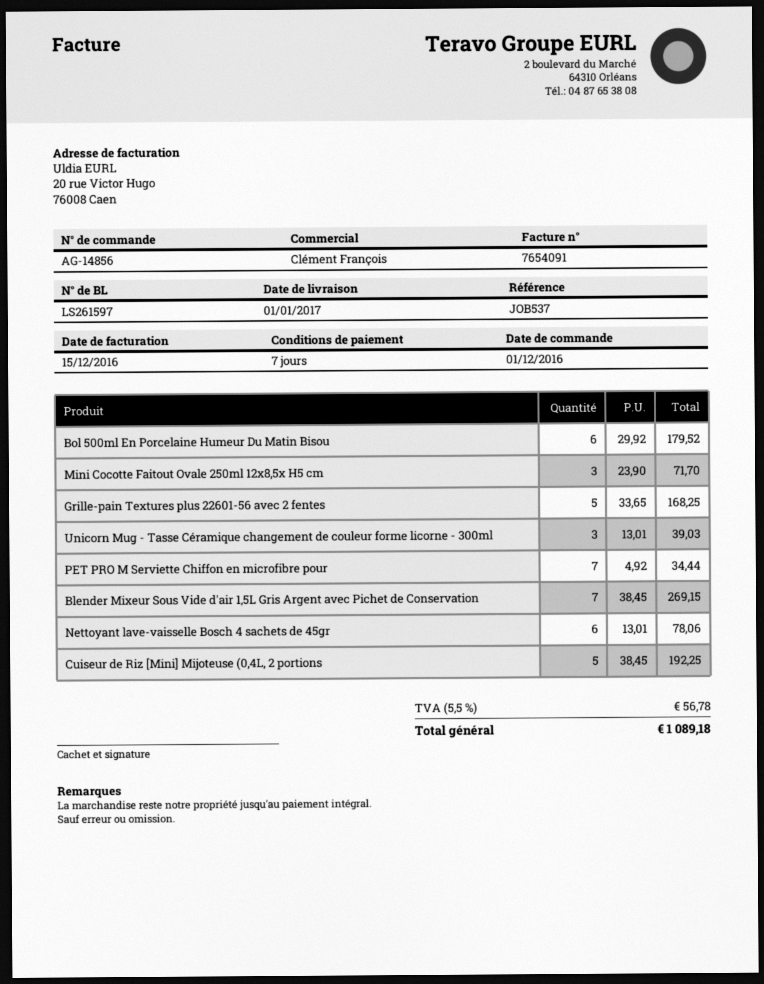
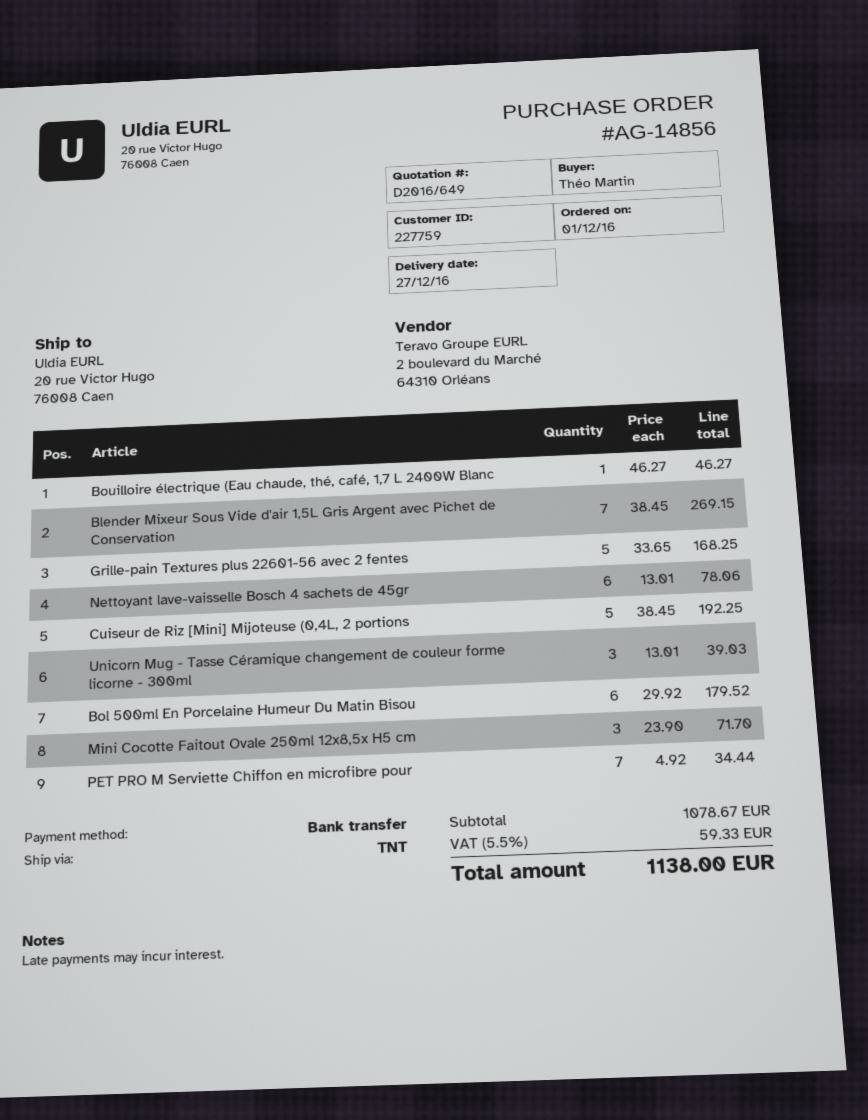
delivery date: 2017-01-01 -> 2016-12-27
Bouilloire électrique (Eau chaude, thé, café, 1,7 L 2400W Blanc: none -> 1 x 46.27 = 46.27
tax: 5.5% = 56.78 -> 5.5% = 59.33
total: 1089.18 -> 1138.00

